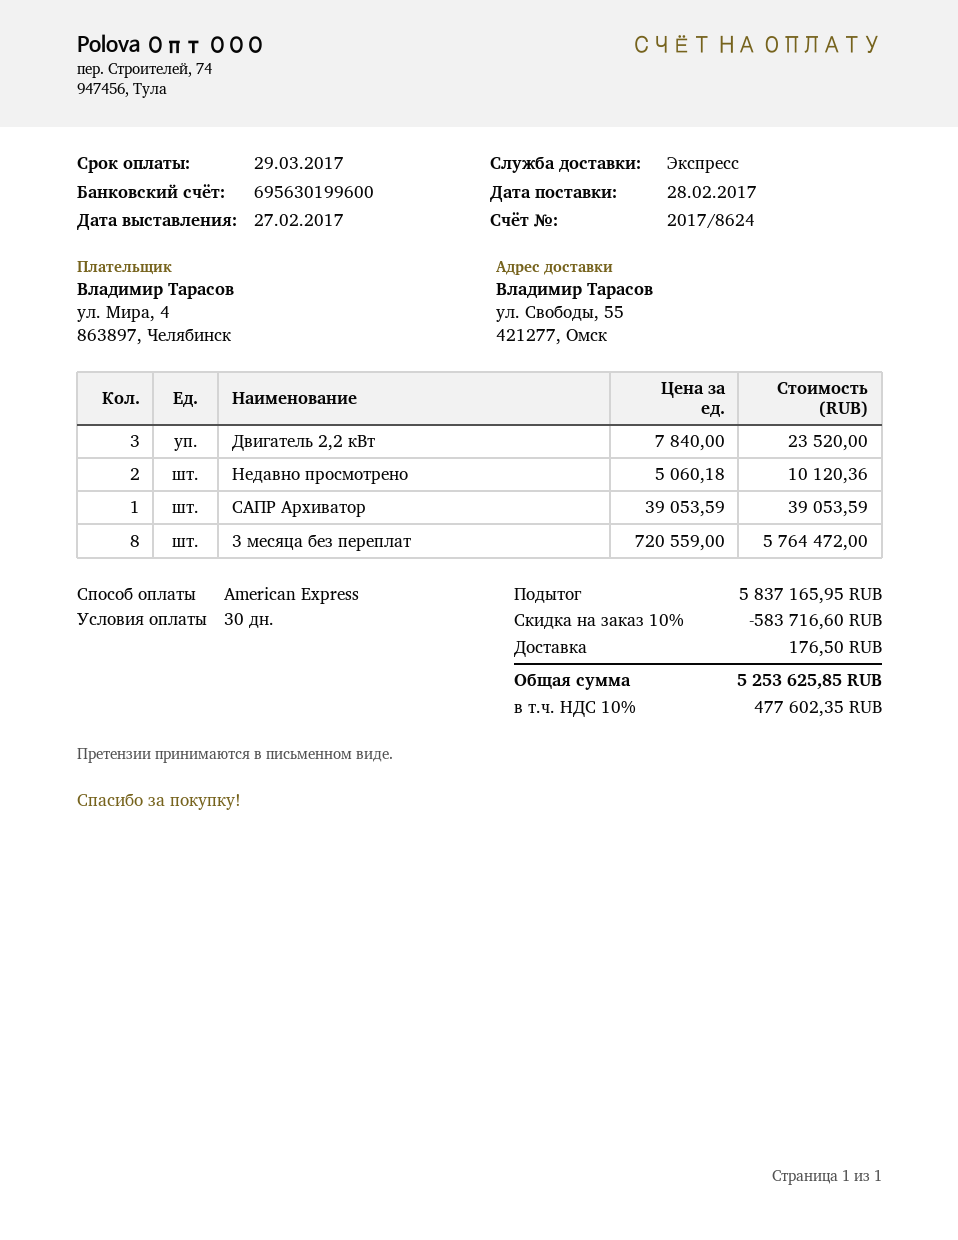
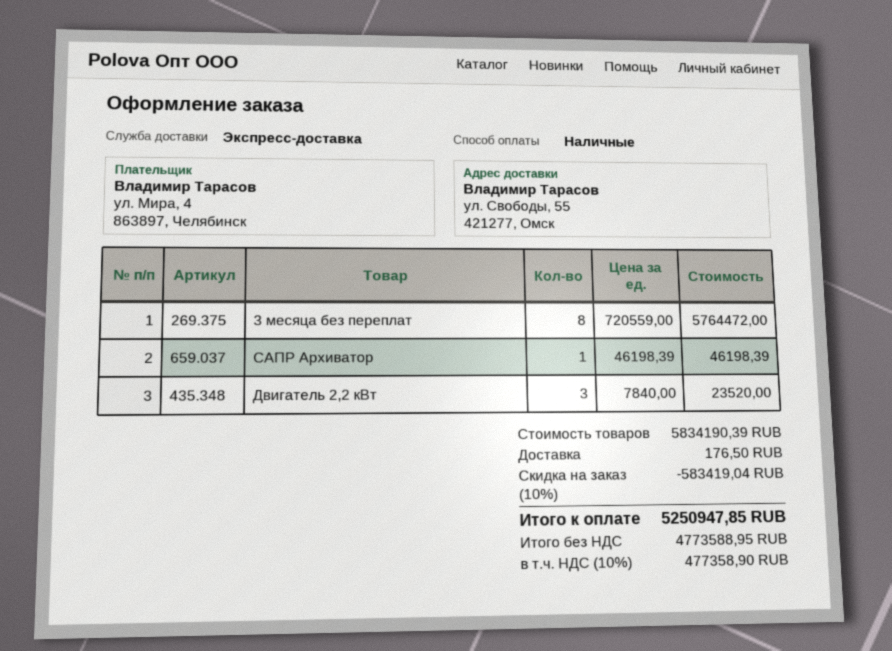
payment method: American Express -> cash
Недавно просмотрено: 2 x 5060.18 = 10120.36 -> none
САПР Архиватор: 1 x 39053.59 = 39053.59 -> 1 x 46198.39 = 46198.39
subtotal: 5837165.95 -> 5834190.39
discount: 10% = 583716.60 -> 10% = 583419.04
tax: 10% = 477602.35 -> 10% = 477358.90
total: 5253625.85 -> 5250947.85

